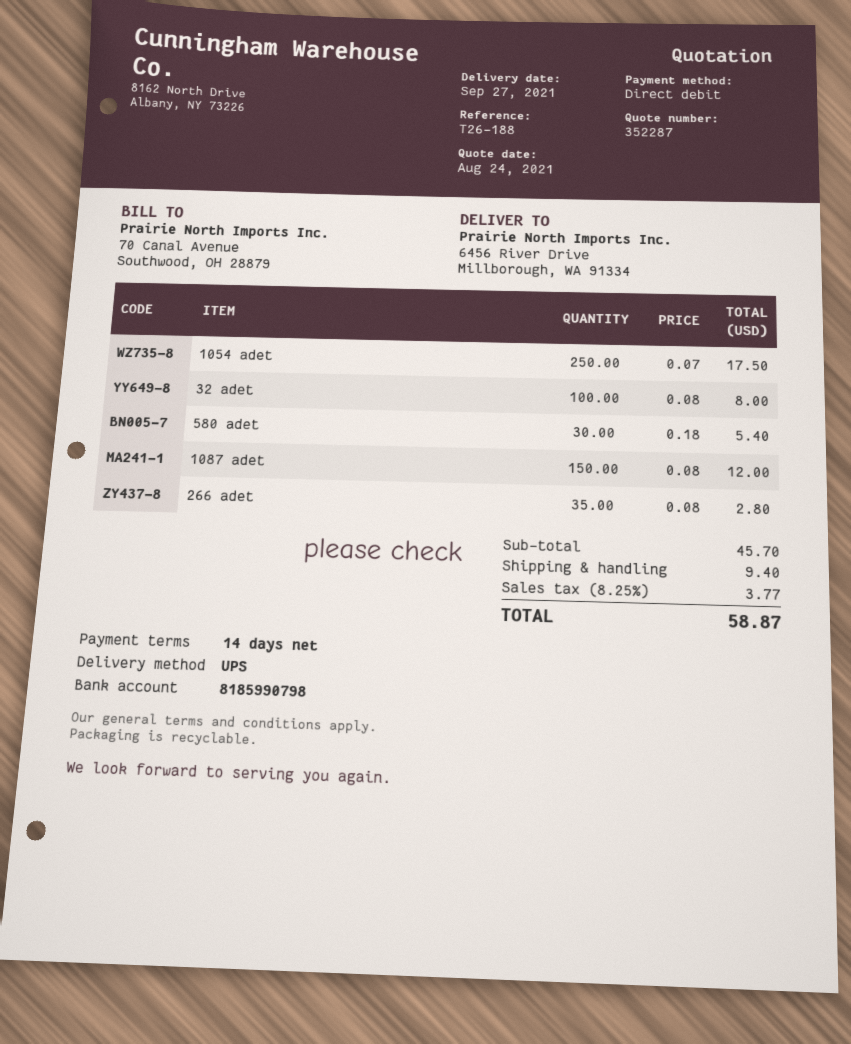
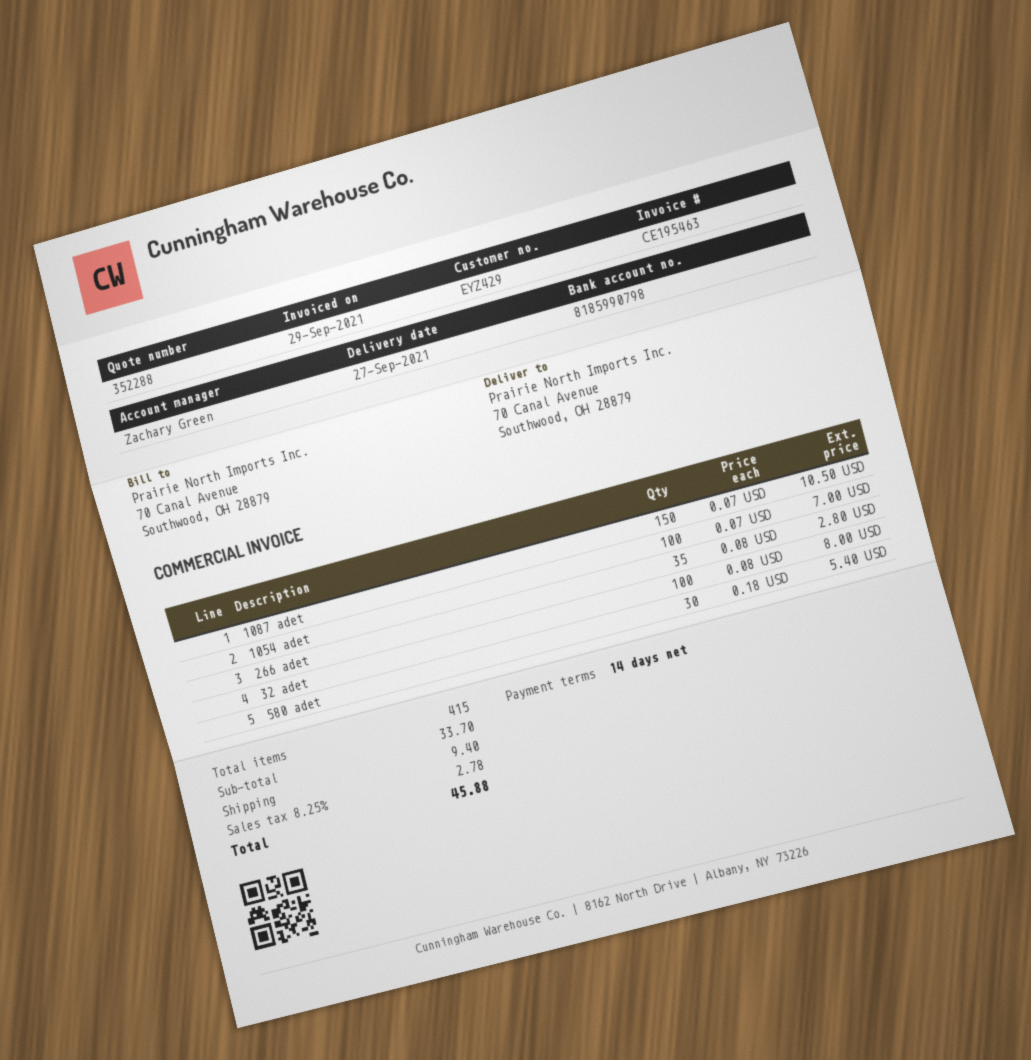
quote number: 352287 -> 352288
ship to: 6456 River Drive, Millborough, WA 91334 -> 70 Canal Avenue, Southwood, OH 28879
1054 adet: 250 x 0.07 = 17.50 -> 100 x 0.07 = 7.00
1087 adet: 150 x 0.08 = 12.00 -> 150 x 0.07 = 10.50
subtotal: 45.70 -> 33.70
tax: 8.25% = 3.77 -> 8.25% = 2.78
total: 58.87 -> 45.88

